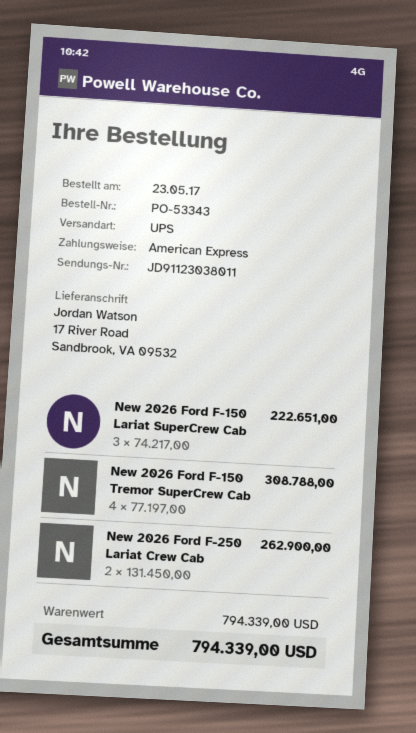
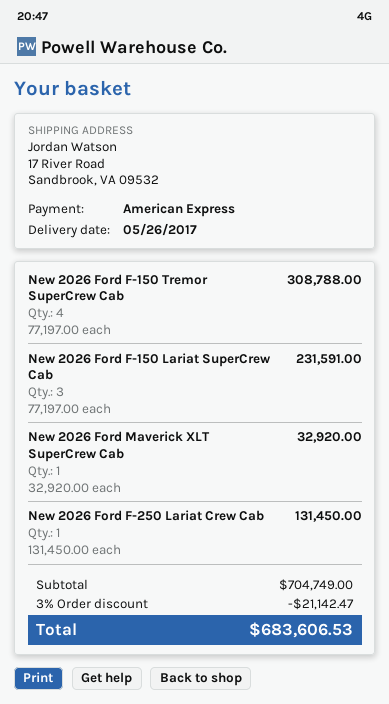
New 2026 Ford F-150 Lariat SuperCrew Cab: 3 x 74217.00 = 222651.00 -> 3 x 77197.00 = 231591.00
New 2026 Ford F-250 Lariat Crew Cab: 2 x 131450.00 = 262900.00 -> 1 x 131450.00 = 131450.00
New 2026 Ford Maverick XLT SuperCrew Cab: none -> 1 x 32920.00 = 32920.00
subtotal: 794339.00 -> 704749.00
discount: none -> 3% = 21142.47
total: 794339.00 -> 683606.53

